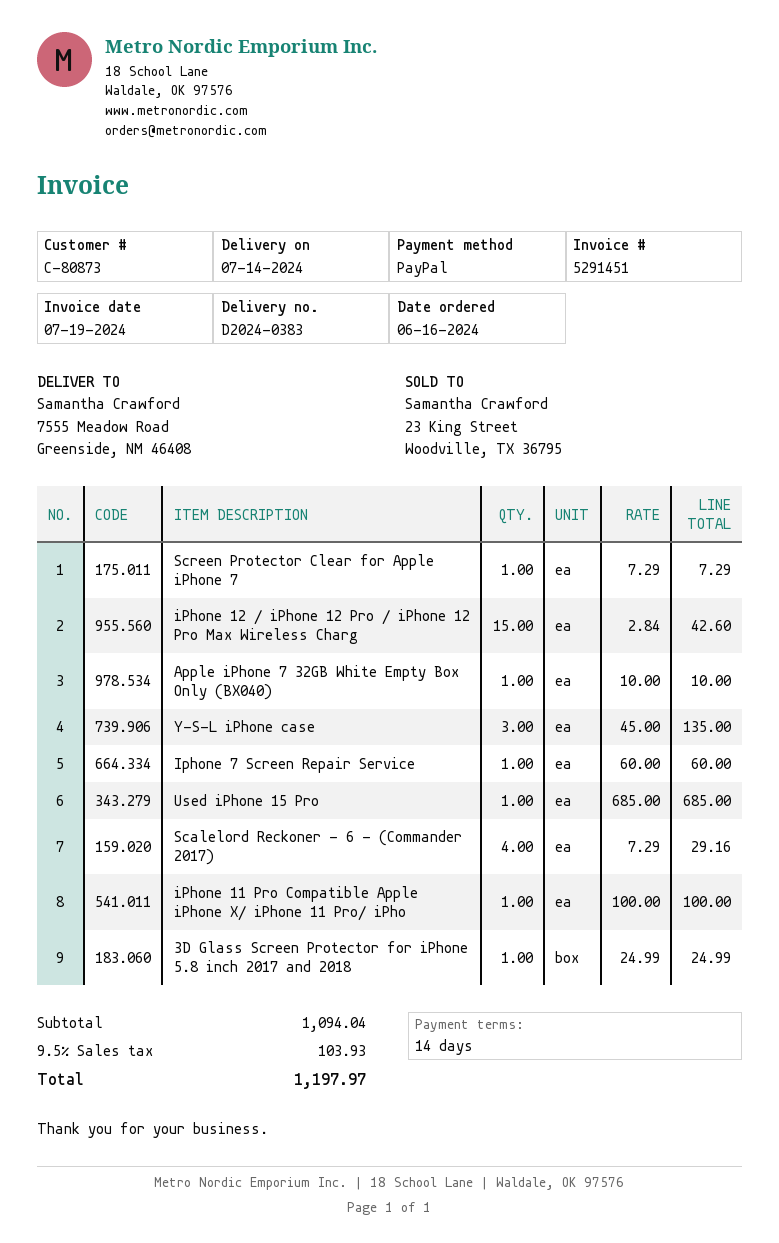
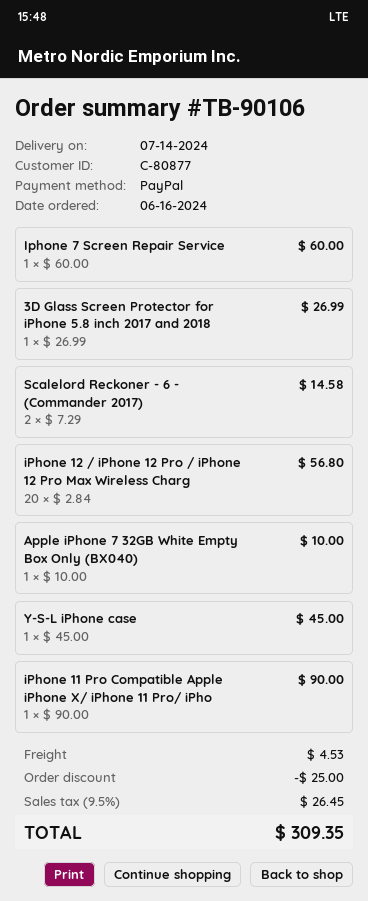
customer number: C-80873 -> C-80877
Screen Protector Clear for Apple iPhone 7: 1 x 7.29 = 7.29 -> none
iPhone 12 / iPhone 12 Pro / iPhone 12 Pro Max Wireless Charg: 15 x 2.84 = 42.60 -> 20 x 2.84 = 56.80
Y-S-L iPhone case: 3 x 45.00 = 135.00 -> 1 x 45.00 = 45.00
Used iPhone 15 Pro: 1 x 685.00 = 685.00 -> none
Scalelord Reckoner - 6 - (Commander 2017): 4 x 7.29 = 29.16 -> 2 x 7.29 = 14.58
iPhone 11 Pro Compatible Apple iPhone X/ iPhone 11 Pro/ iPho: 1 x 100.00 = 100.00 -> 1 x 90.00 = 90.00
3D Glass Screen Protector for iPhone 5.8 inch 2017 and 2018: 1 x 24.99 = 24.99 -> 1 x 26.99 = 26.99
discount: none -> 25.00
shipping: none -> 4.53
tax: 9.5% = 103.93 -> 9.5% = 26.45
total: 1197.97 -> 309.35

